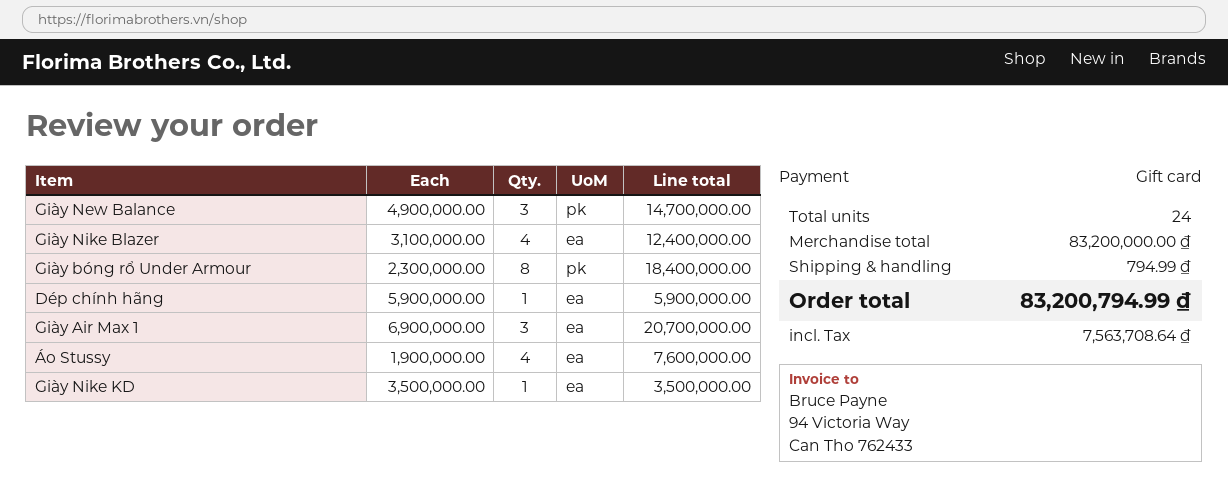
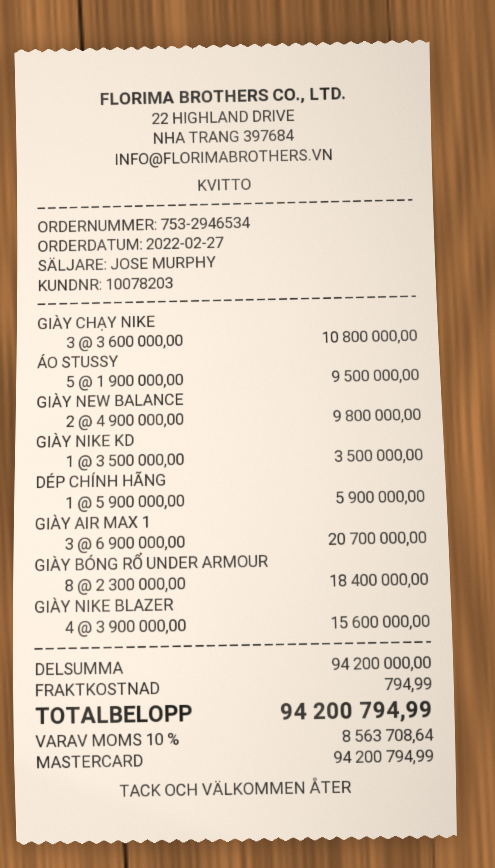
payment method: gift card -> Mastercard
Giày New Balance: 3 x 4900000.00 = 14700000.00 -> 2 x 4900000.00 = 9800000.00
Giày Nike Blazer: 4 x 3100000.00 = 12400000.00 -> 4 x 3900000.00 = 15600000.00
Áo Stussy: 4 x 1900000.00 = 7600000.00 -> 5 x 1900000.00 = 9500000.00
GIÀY CHẠY NIKE: none -> 3 x 3600000.00 = 10800000.00
subtotal: 83200000.00 -> 94200000.00
tax: 7563708.64 -> 8563708.64
total: 83200794.99 -> 94200794.99

